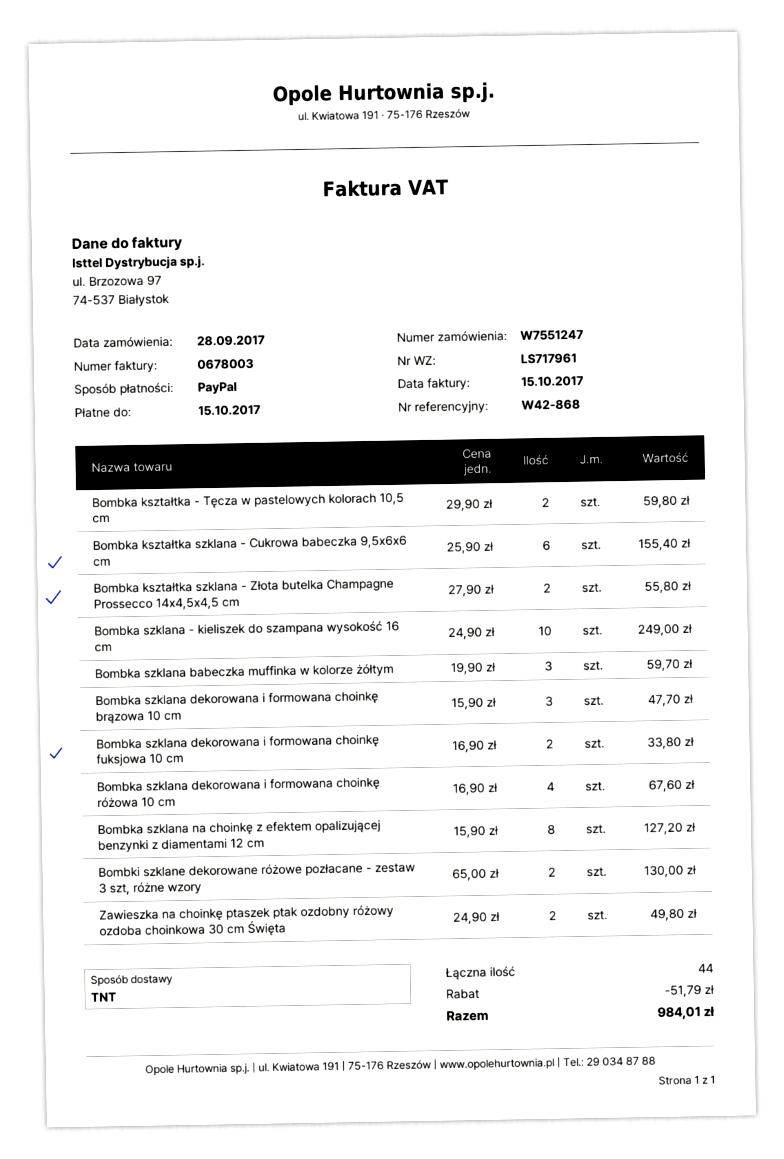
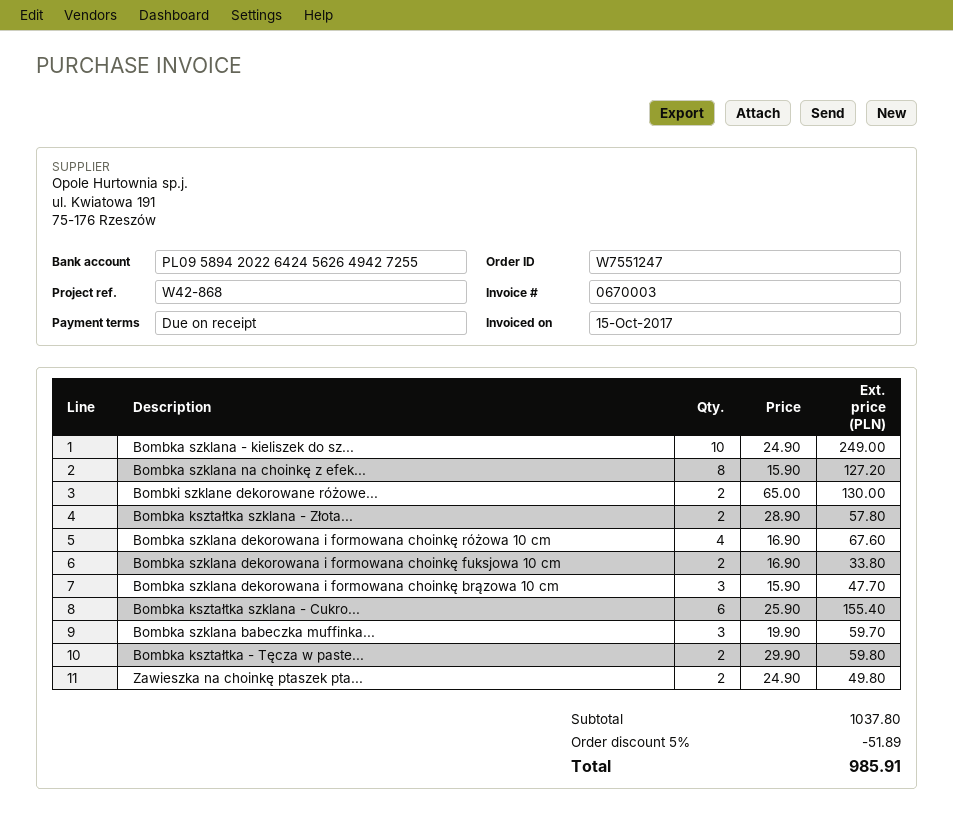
invoice number: 0678003 -> 0670003
Bombka kształtka szklana - Złota butelka Champagne Prossecco 14x4,5x4,5 cm: 2 x 27.90 = 55.80 -> 2 x 28.90 = 57.80
discount: 51.79 -> 51.89
total: 984.01 -> 985.91

